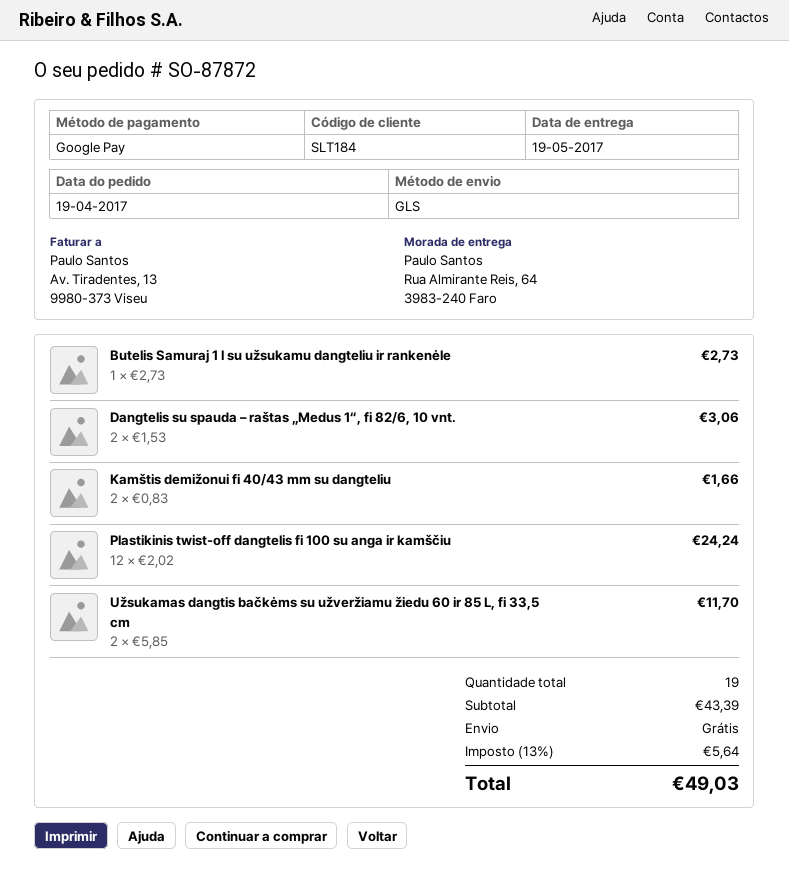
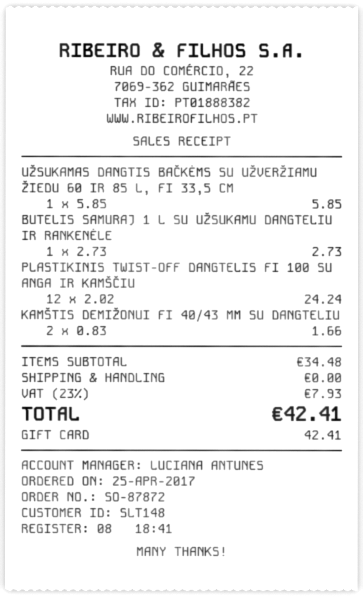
order date: 2017-04-19 -> 2017-04-25
customer number: SLT184 -> SLT148
payment method: Google Pay -> gift card
Dangtelis su spauda – raštas „Medus 1“, fi 82/6, 10 vnt.: 2 x 1.53 = 3.06 -> none
Užsukamas dangtis bačkėms su užveržiamu žiedu 60 ir 85 L, fi 33,5 cm: 2 x 5.85 = 11.70 -> 1 x 5.85 = 5.85
subtotal: 43.39 -> 34.48
tax: 13% = 5.64 -> 23% = 7.93
total: 49.03 -> 42.41

